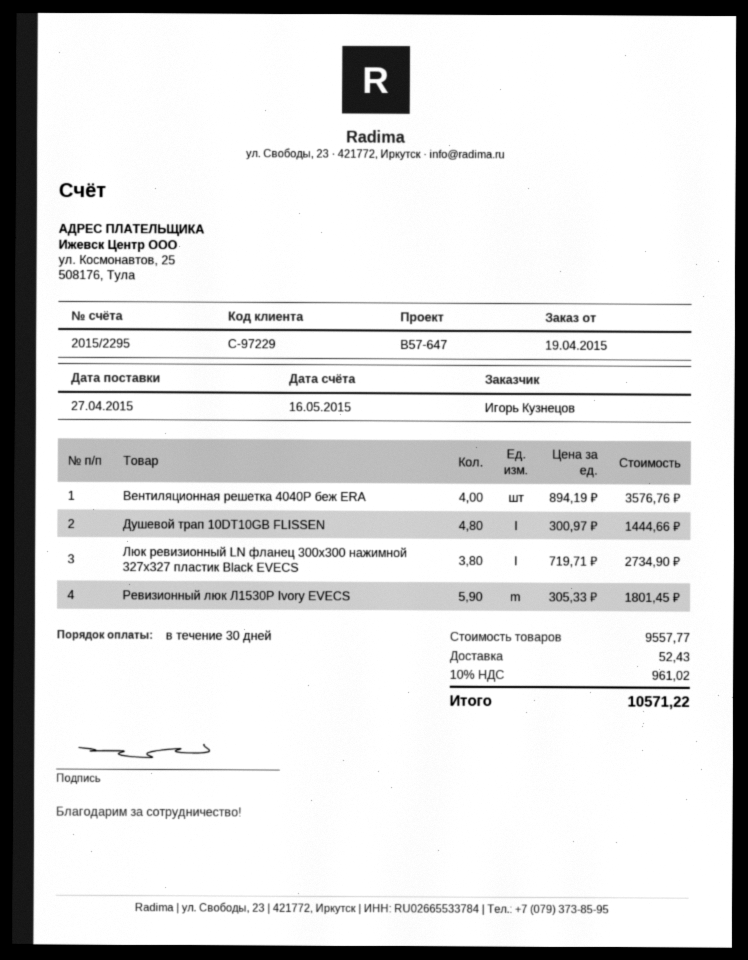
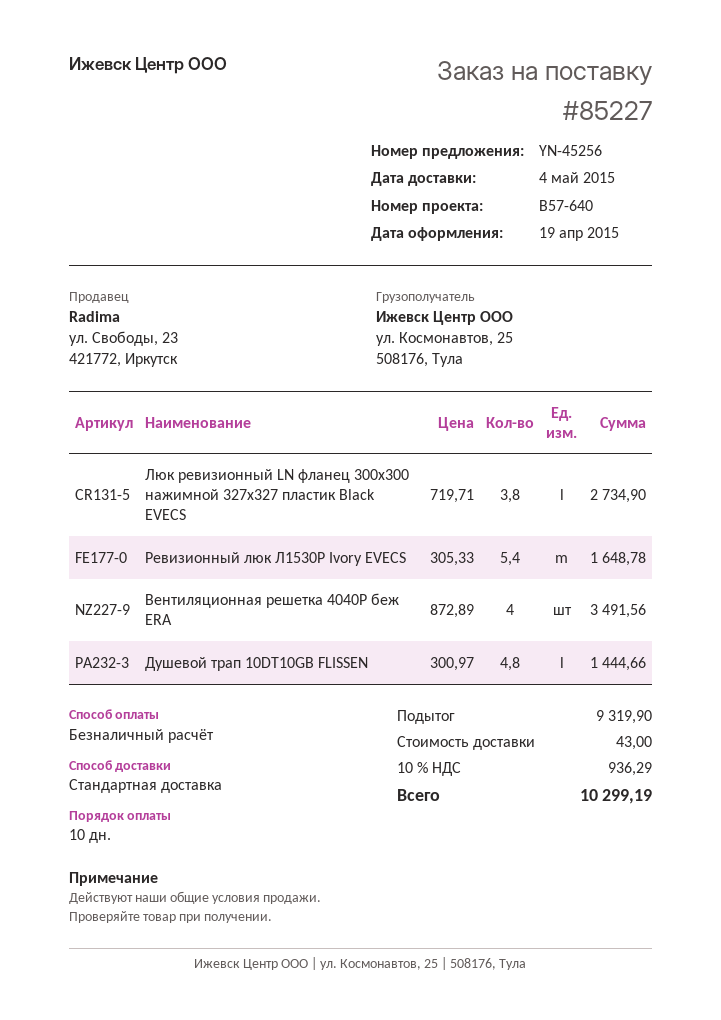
delivery date: 2015-04-27 -> 2015-05-04
payment terms: 30 days -> 10 days
reference: B57-647 -> B57-640
Вентиляционная решетка 4040Р беж ERA: 4 x 894.19 = 3576.76 -> 4 x 872.89 = 3491.56
Ревизионный люк Л1530Р Ivory EVECS: 5.9 x 305.33 = 1801.45 -> 5.4 x 305.33 = 1648.78
subtotal: 9557.77 -> 9319.90
shipping: 52.43 -> 43.00
tax: 10% = 961.02 -> 10% = 936.29
total: 10571.22 -> 10299.19

